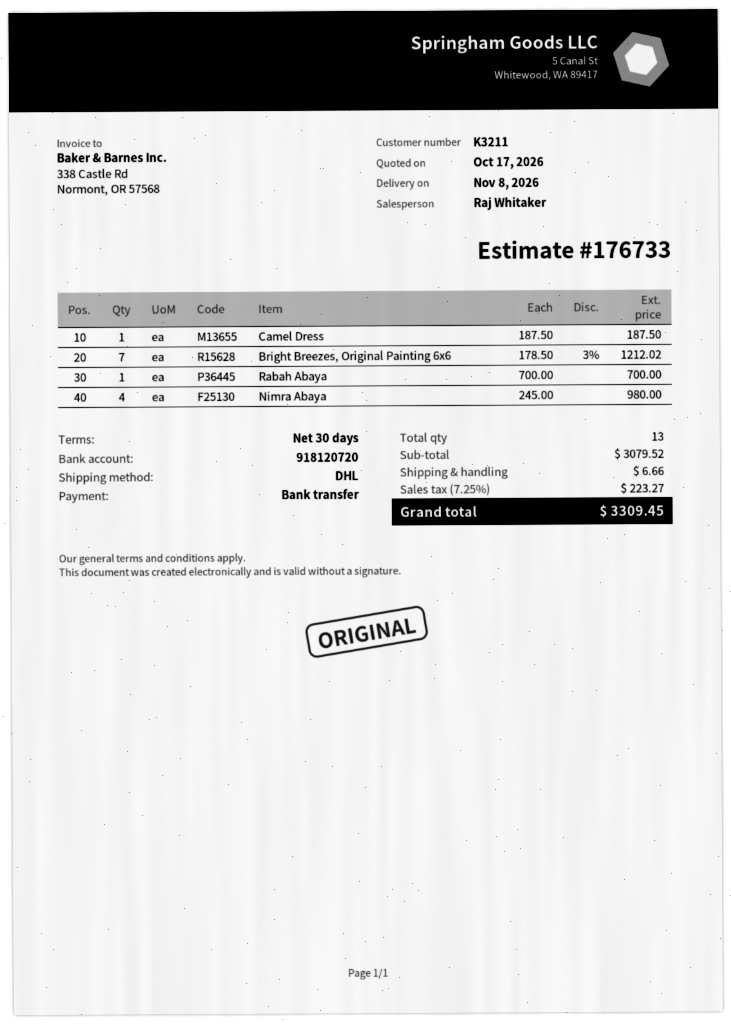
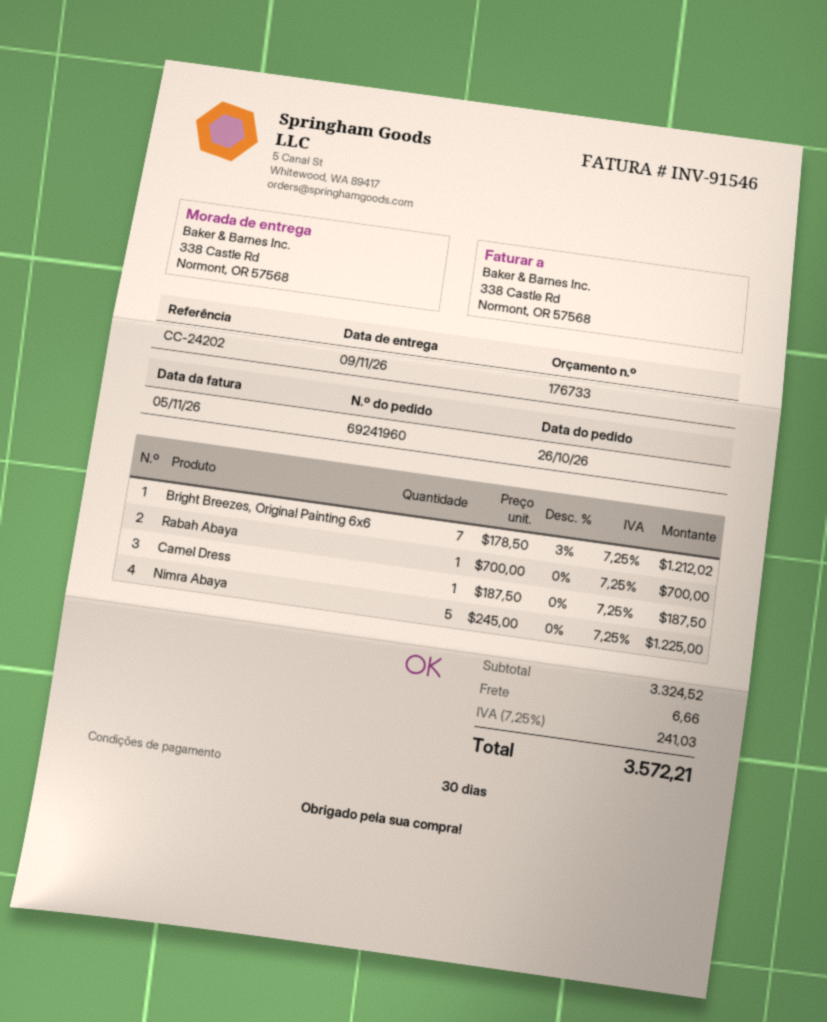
delivery date: 2026-11-08 -> 2026-11-09
Nimra Abaya: 4 x 245.00 = 980.00 -> 5 x 245.00 = 1225.00
subtotal: 3079.52 -> 3324.52
tax: 7.25% = 223.27 -> 7.25% = 241.03
total: 3309.45 -> 3572.21

